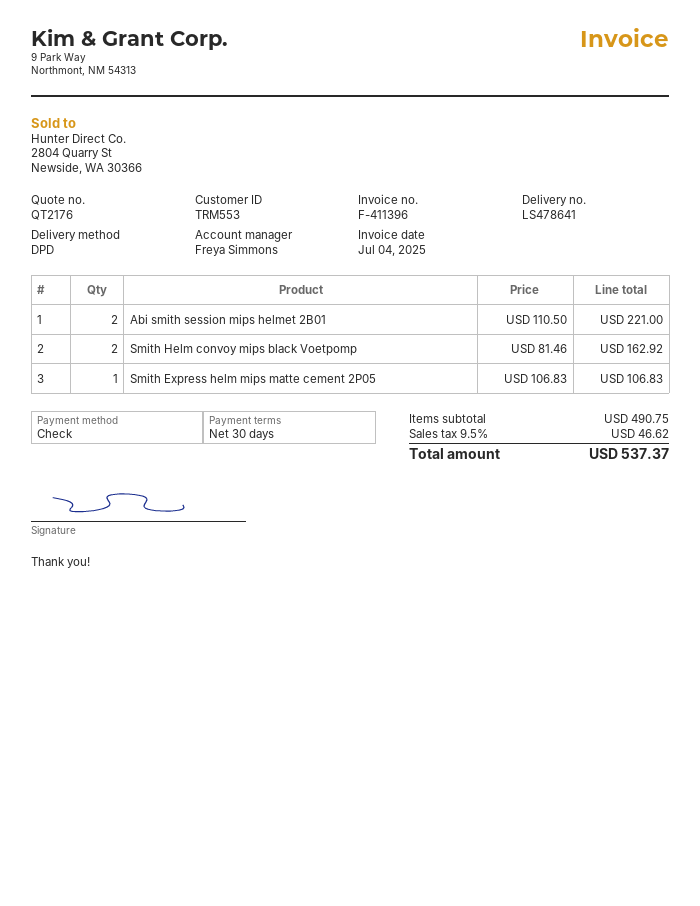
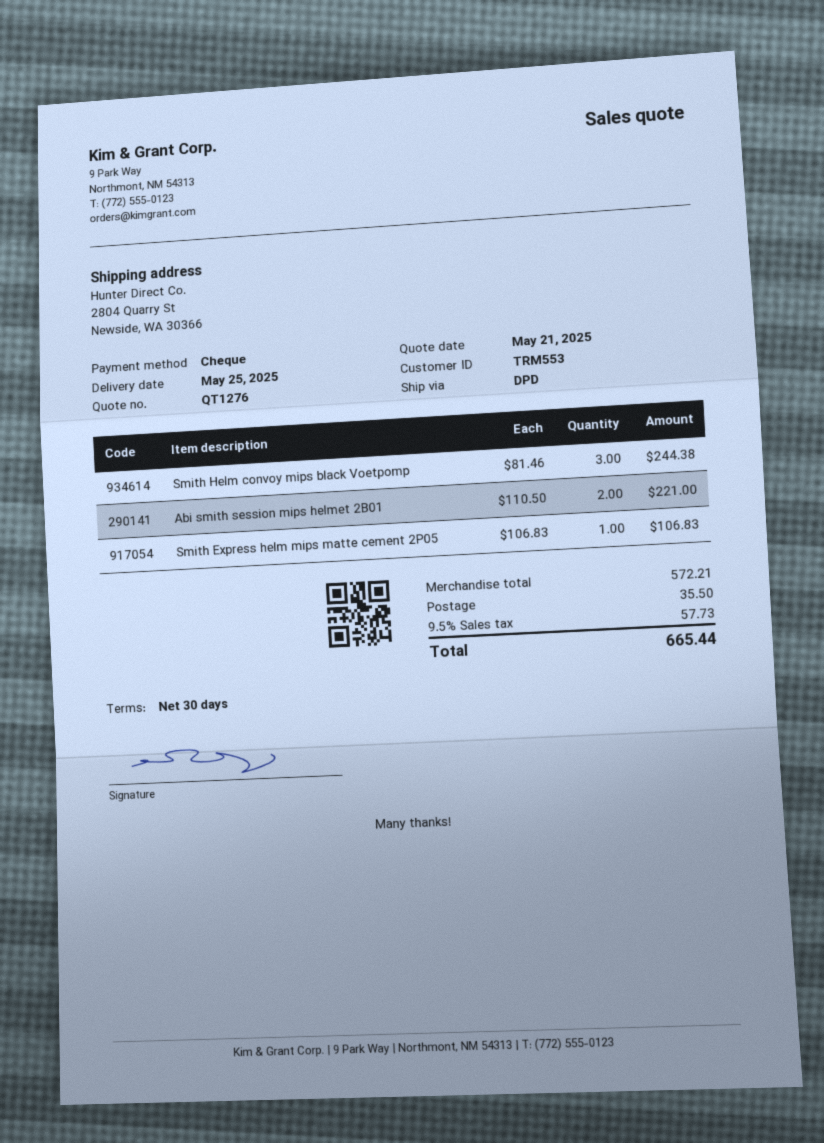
quote number: QT2176 -> QT1276
Smith Helm convoy mips black Voetpomp: 2 x 81.46 = 162.92 -> 3 x 81.46 = 244.38
subtotal: 490.75 -> 572.21
shipping: none -> 35.50
tax: 9.5% = 46.62 -> 9.5% = 57.73
total: 537.37 -> 665.44

